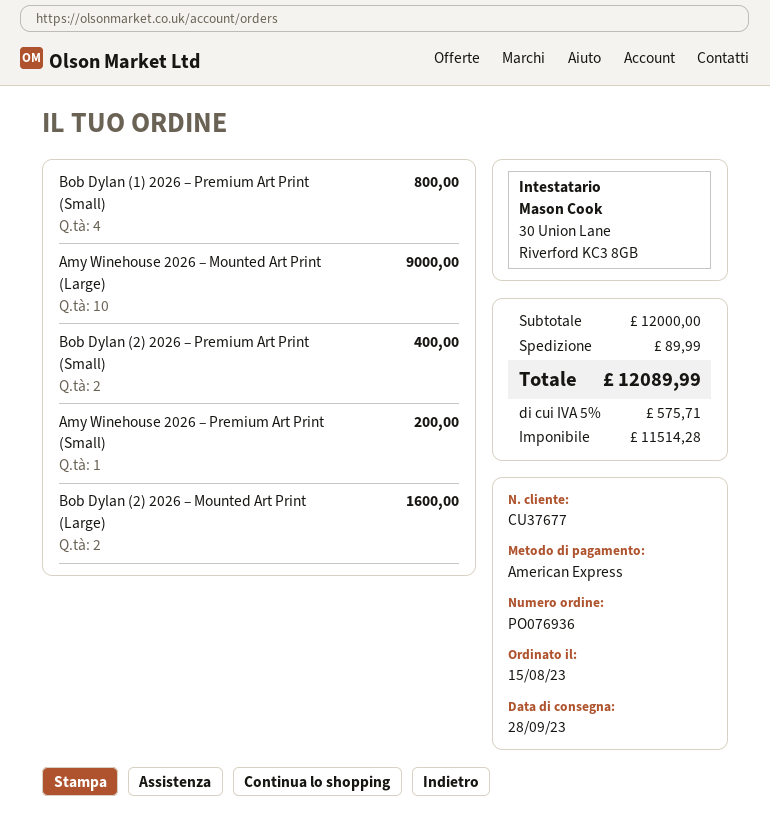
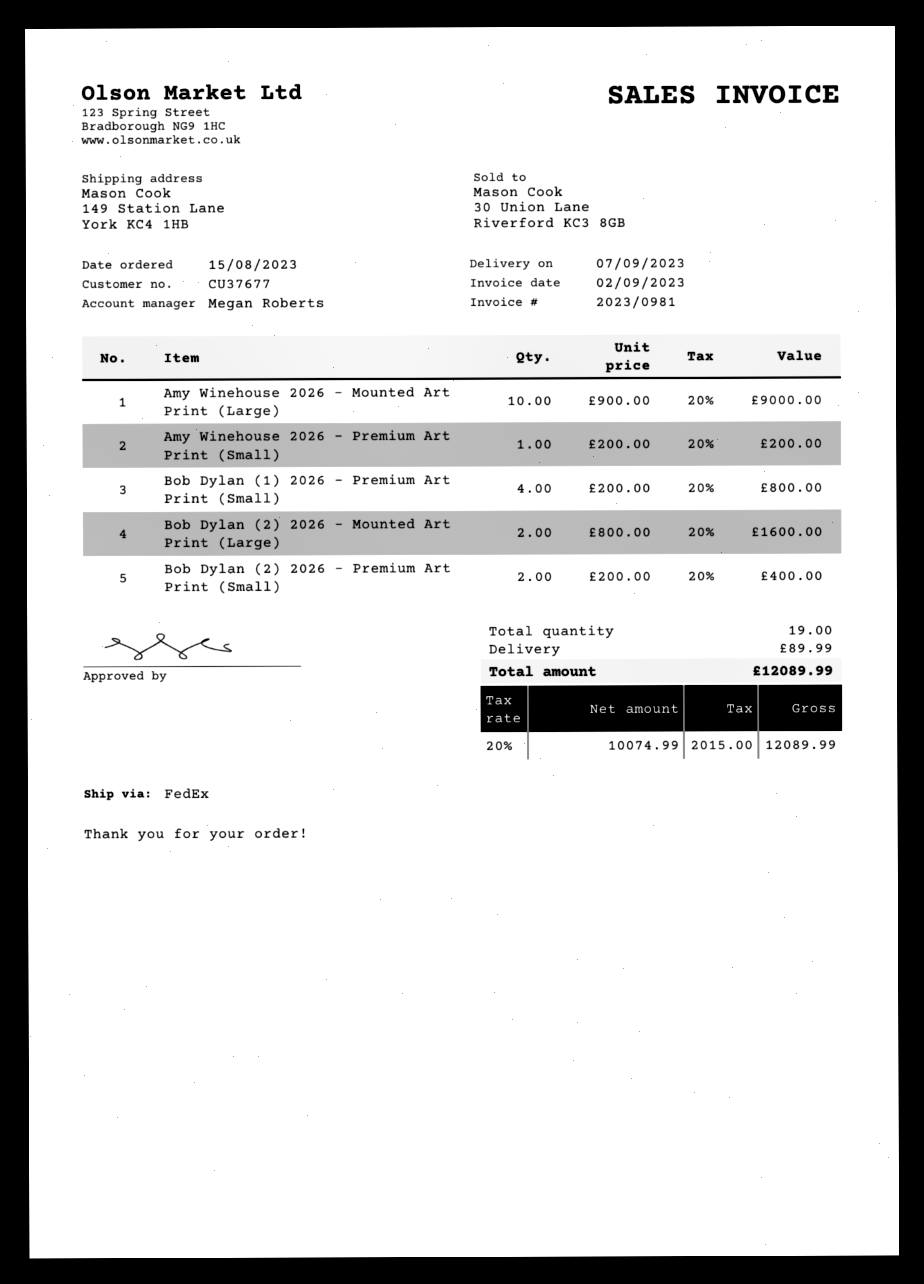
delivery date: 2023-09-28 -> 2023-09-07
net: 11514.28 -> 10074.99
tax: 5% = 575.71 -> 20% = 2015.00

